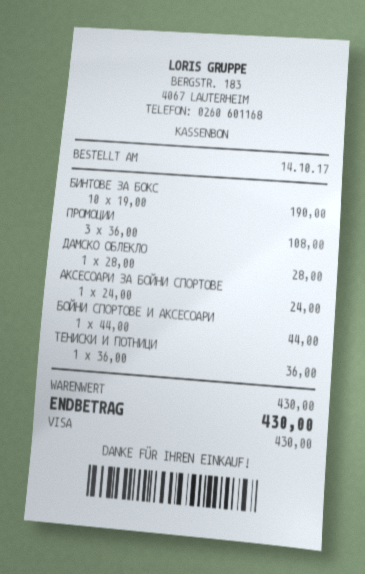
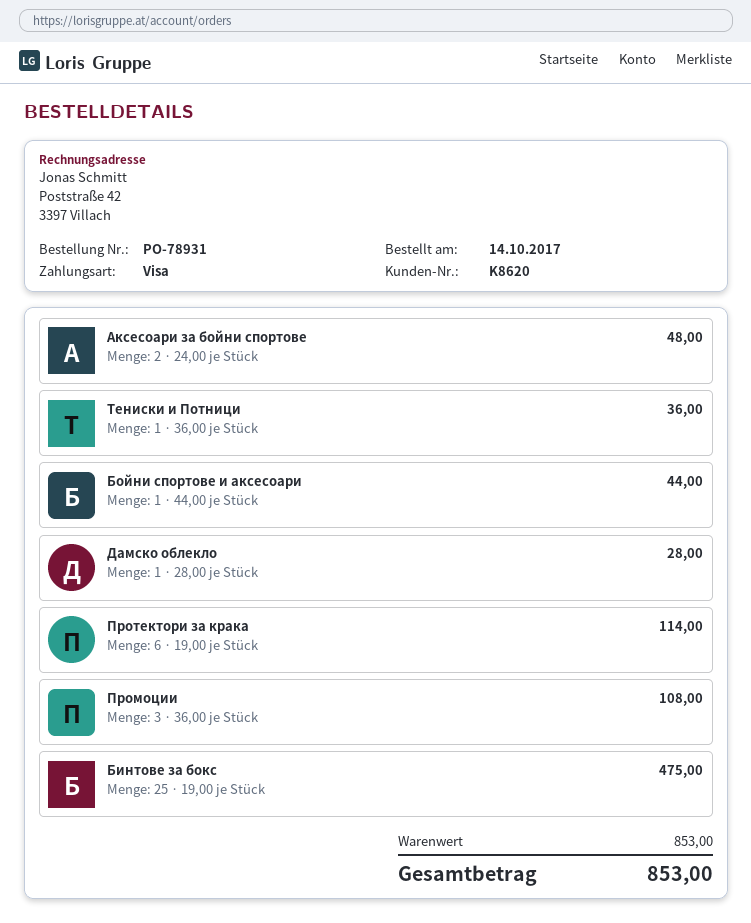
БИНТОВЕ ЗА БОКС: 10 x 19.00 = 190.00 -> 25 x 19.00 = 475.00
АКСЕСОАРИ ЗА БОЙНИ СПОРТОВЕ: 1 x 24.00 = 24.00 -> 2 x 24.00 = 48.00
Протектори за крака: none -> 6 x 19.00 = 114.00
subtotal: 430.00 -> 853.00
total: 430.00 -> 853.00

